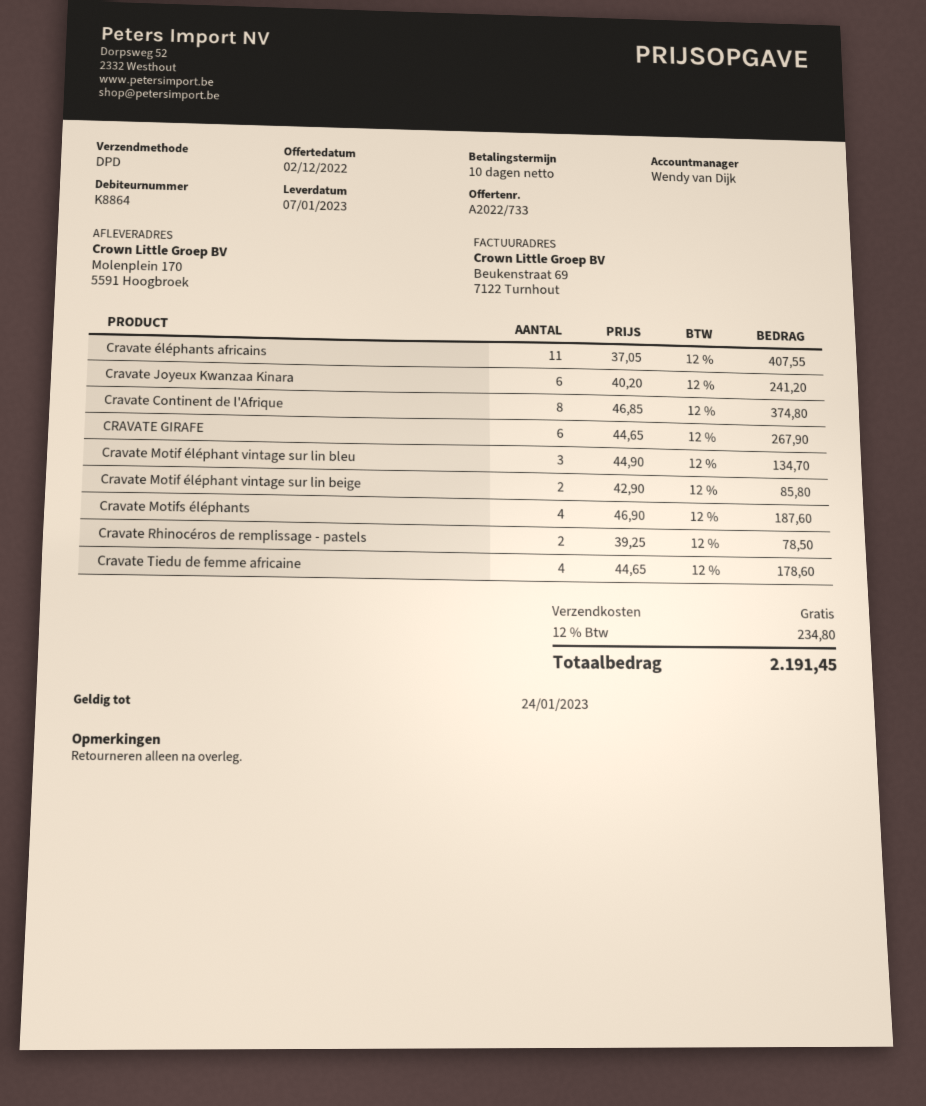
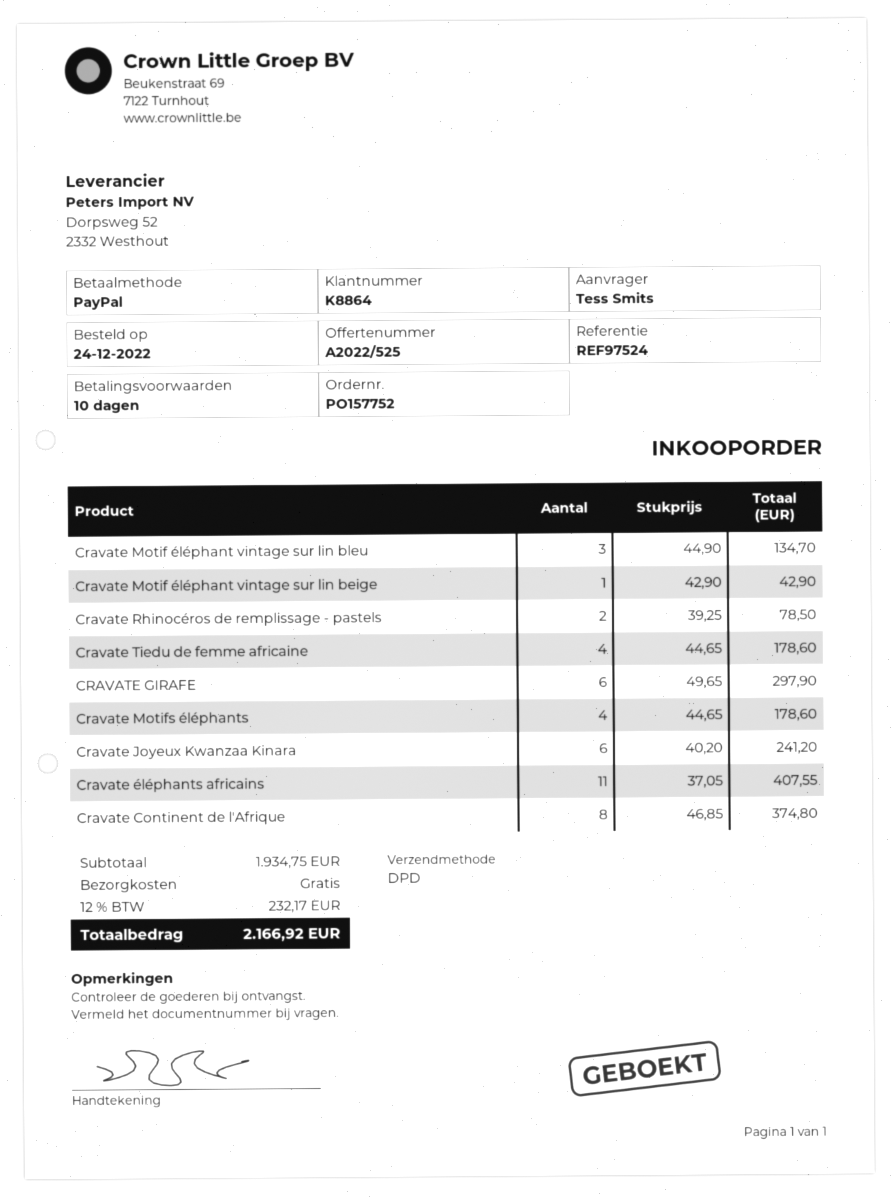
quote number: A2022/733 -> A2022/525
CRAVATE GIRAFE: 6 x 44.65 = 267.90 -> 6 x 49.65 = 297.90
Cravate Motif éléphant vintage sur lin beige: 2 x 42.90 = 85.80 -> 1 x 42.90 = 42.90
Cravate Motifs éléphants: 4 x 46.90 = 187.60 -> 4 x 44.65 = 178.60
tax: 12% = 234.80 -> 12% = 232.17
total: 2191.45 -> 2166.92

